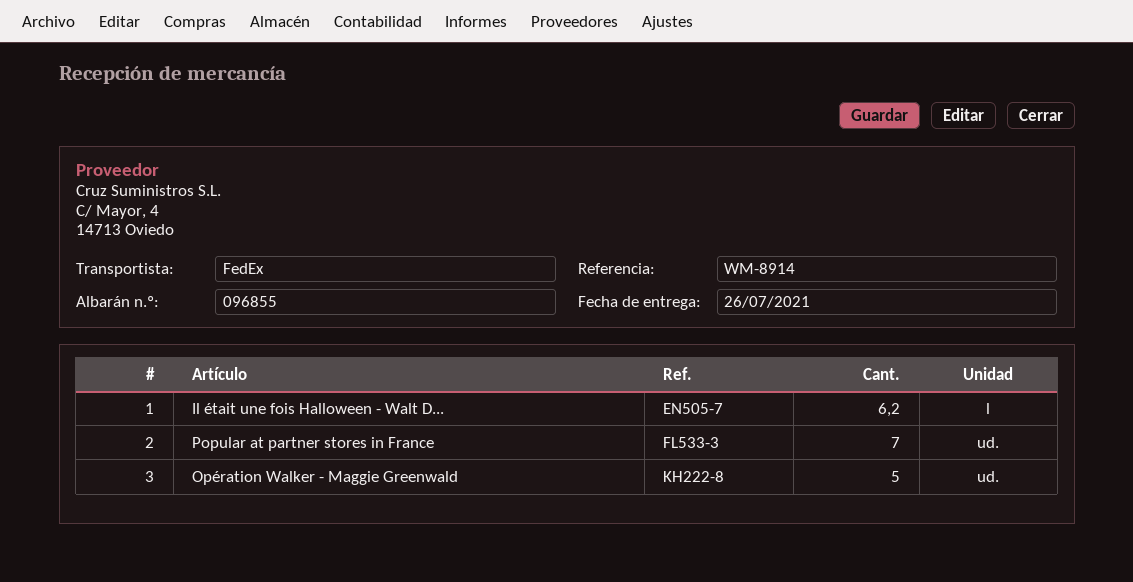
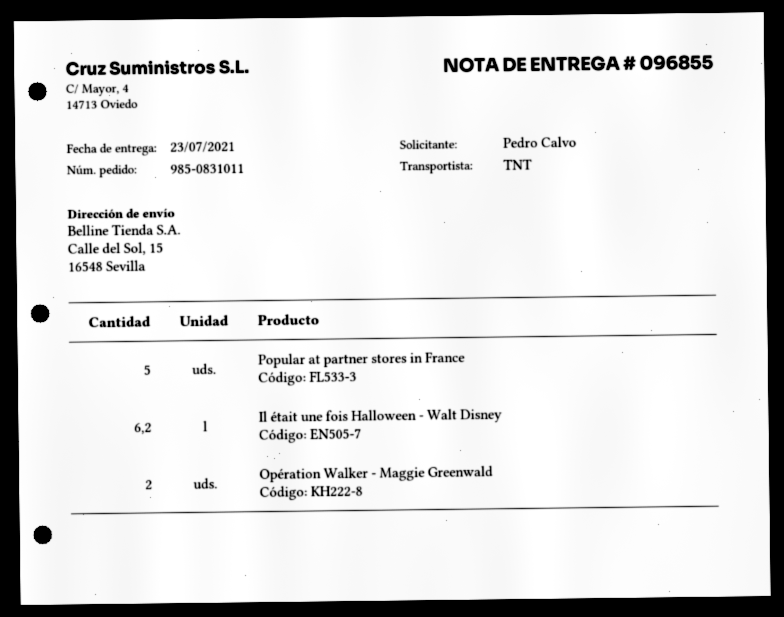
delivery date: 2021-07-26 -> 2021-07-23
shipping method: FedEx -> TNT
Popular at partner stores in France: 7 -> 5
Opération Walker - Maggie Greenwald: 5 -> 2

